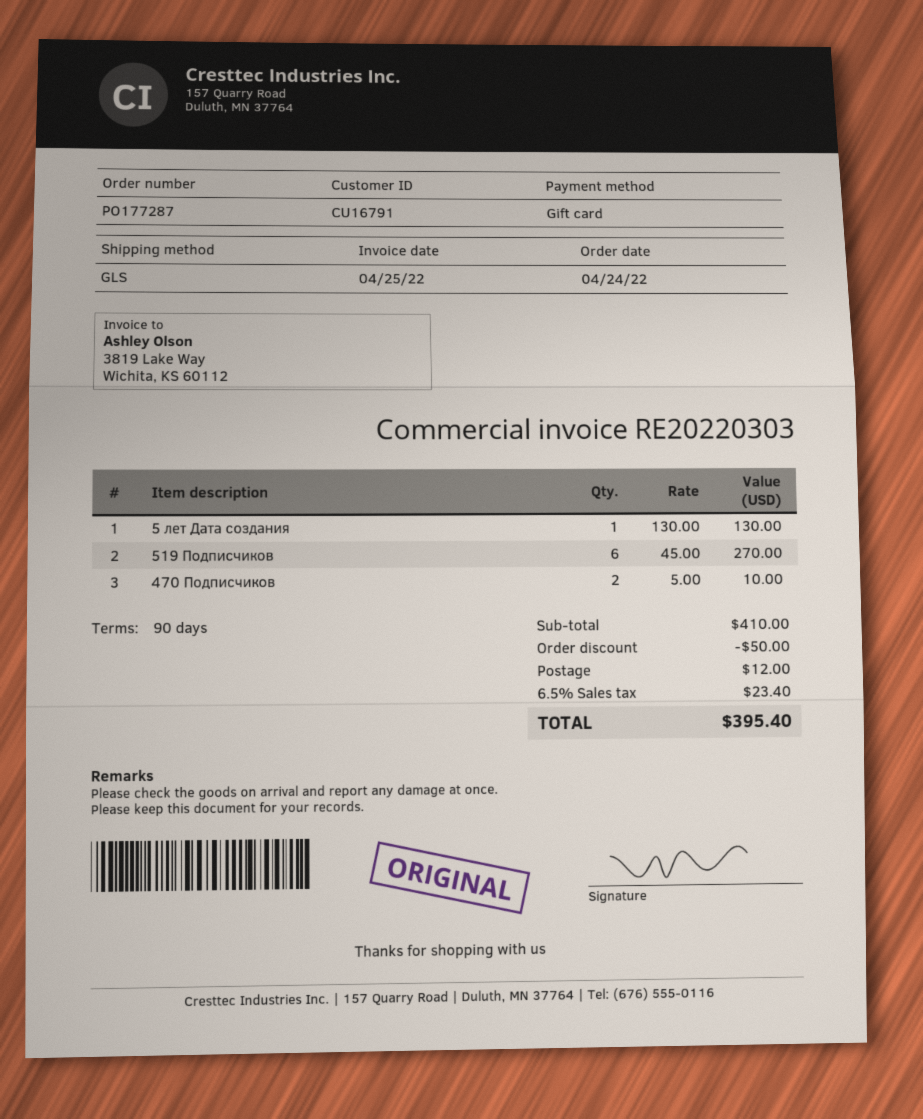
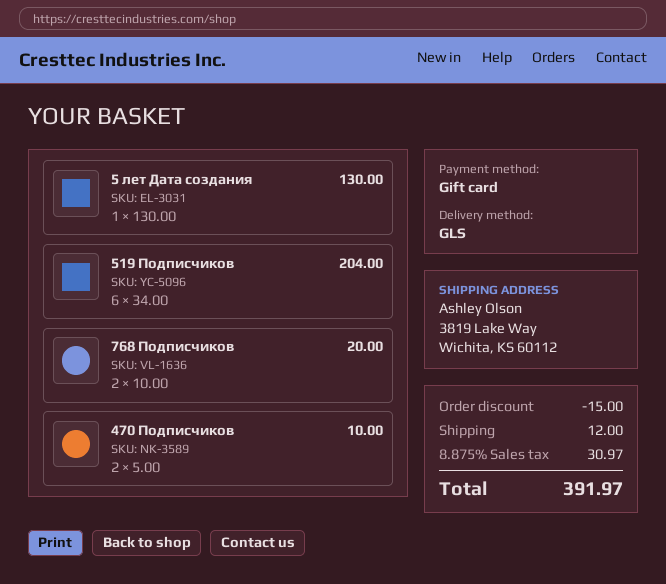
519 Подписчиков: 6 x 45.00 = 270.00 -> 6 x 34.00 = 204.00
768 Подписчиков: none -> 2 x 10.00 = 20.00
discount: 50.00 -> 15.00
tax: 6.5% = 23.40 -> 8.875% = 30.97
total: 395.40 -> 391.97

